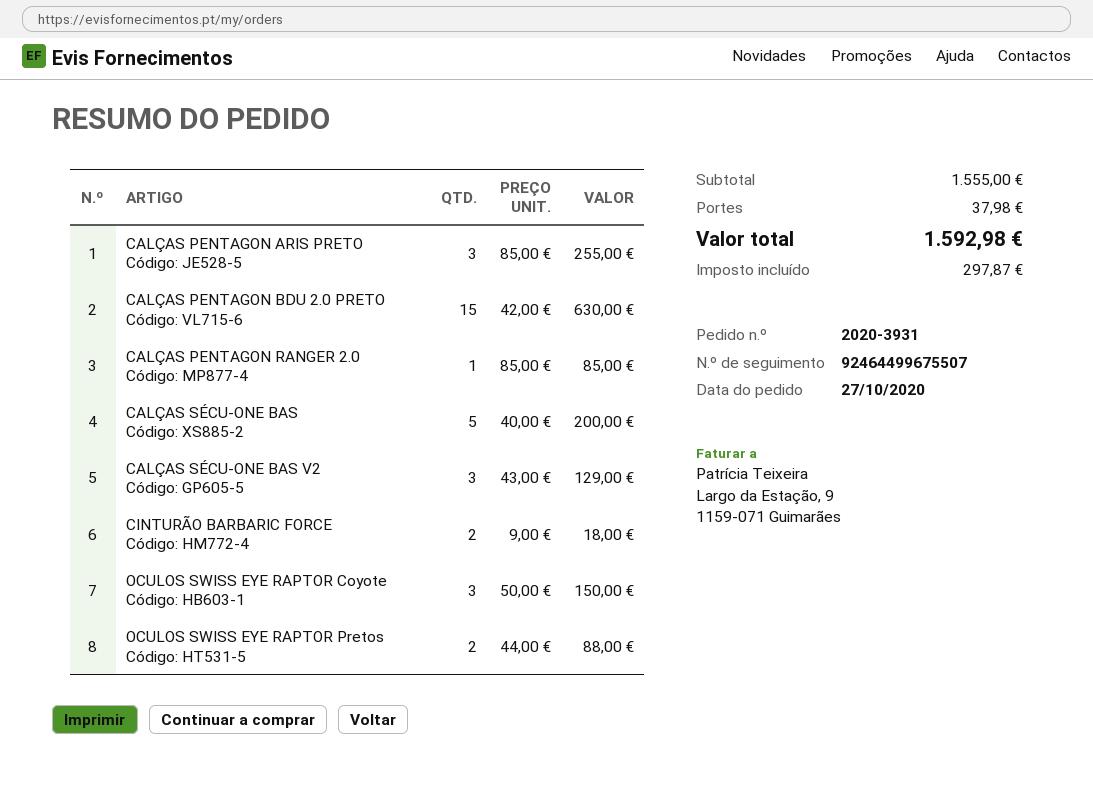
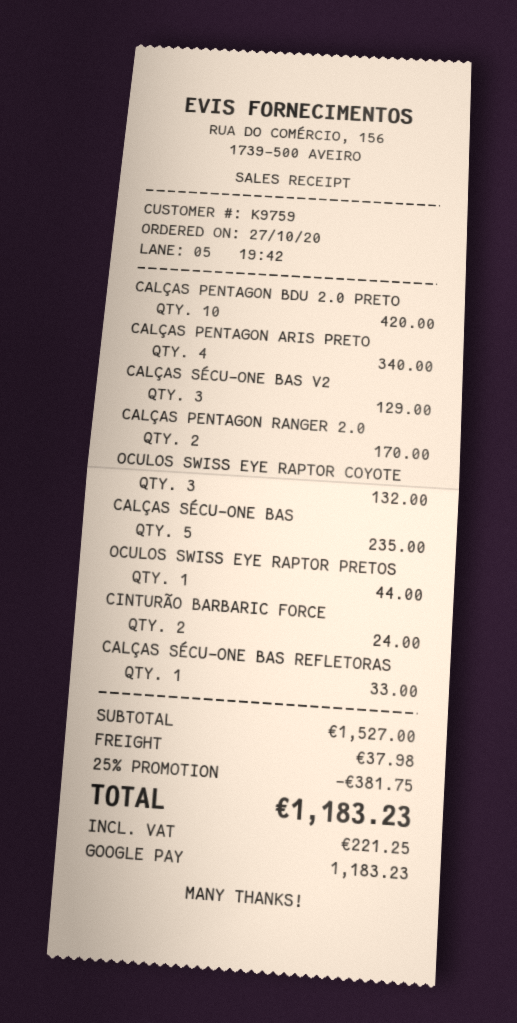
CALÇAS PENTAGON ARIS PRETO: 3 for 255.00 -> 4 for 340.00
CALÇAS PENTAGON BDU 2.0 PRETO: 15 for 630.00 -> 10 for 420.00
CALÇAS PENTAGON RANGER 2.0: 1 for 85.00 -> 2 for 170.00
CALÇAS SÉCU-ONE BAS: 5 for 200.00 -> 5 for 235.00
CINTURÃO BARBARIC FORCE: 2 for 18.00 -> 2 for 24.00
OCULOS SWISS EYE RAPTOR Coyote: 3 for 150.00 -> 3 for 132.00
OCULOS SWISS EYE RAPTOR Pretos: 2 for 88.00 -> 1 for 44.00
CALÇAS SÉCU-ONE BAS REFLETORAS: none -> 1 for 33.00
subtotal: 1555.00 -> 1527.00
discount: none -> 25% = 381.75
tax: 297.87 -> 221.25
total: 1592.98 -> 1183.23

